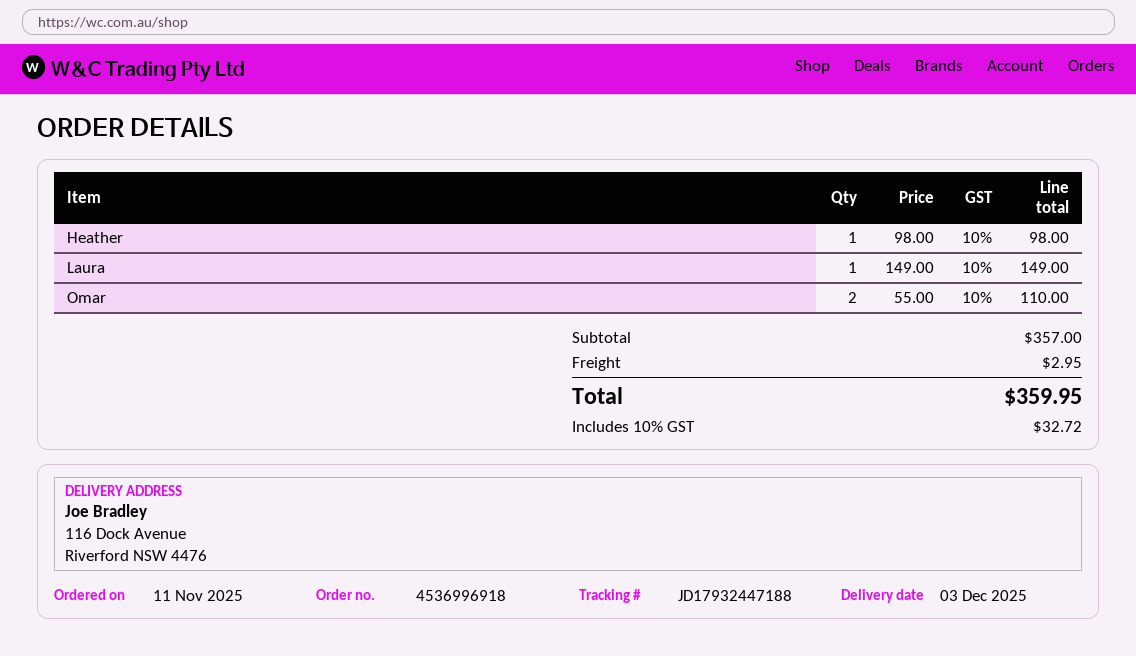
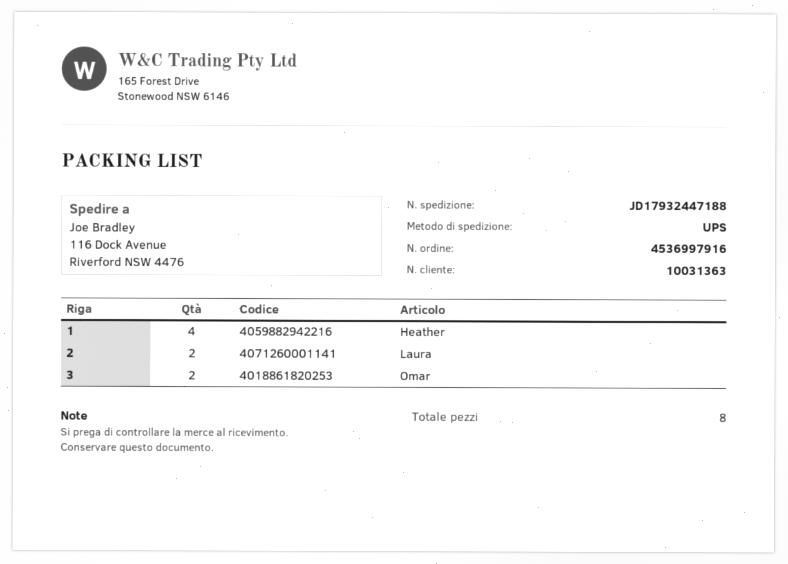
order number: 4536996918 -> 4536997916
Heather: 1 -> 4
Laura: 1 -> 2

